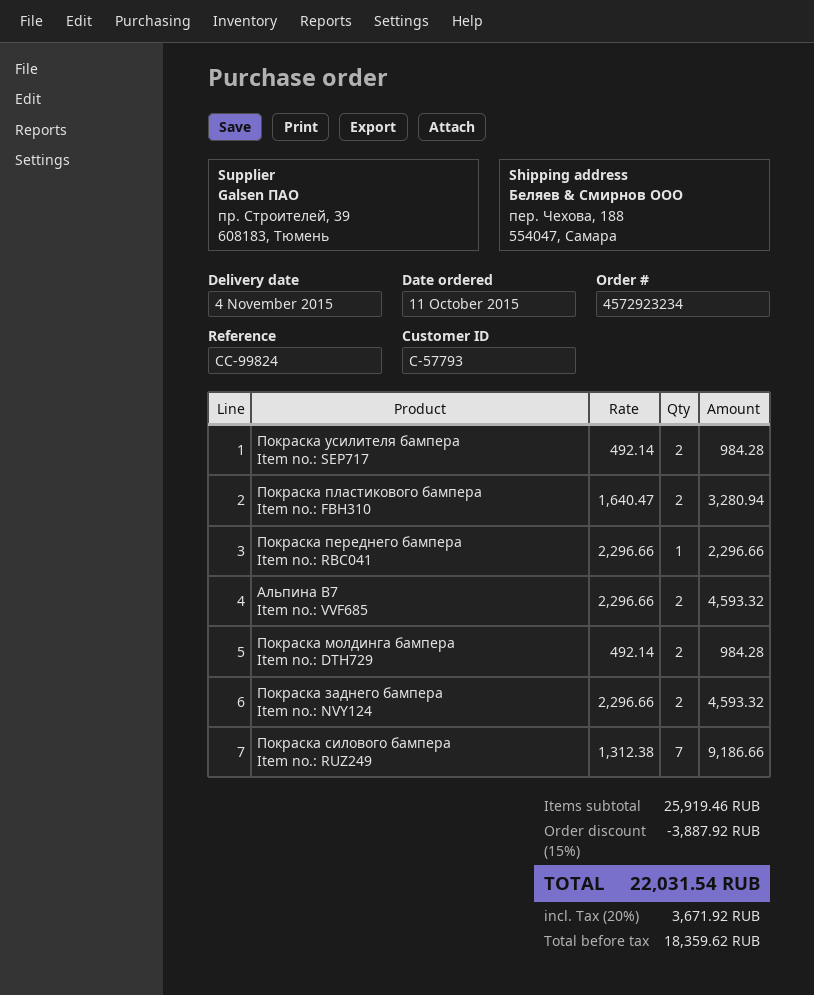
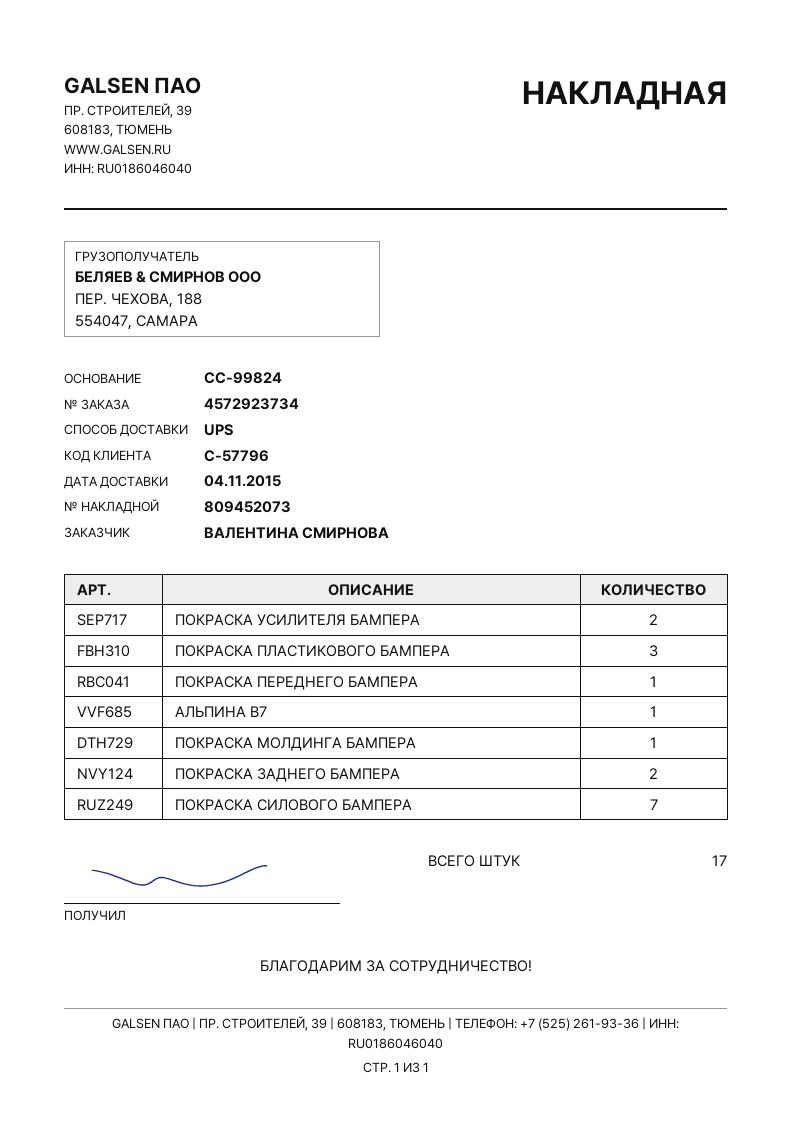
order number: 4572923234 -> 4572923734
customer number: C-57793 -> C-57796
Покраска пластикового бампера: 2 -> 3
Альпина В7: 2 -> 1
Покраска молдинга бампера: 2 -> 1

